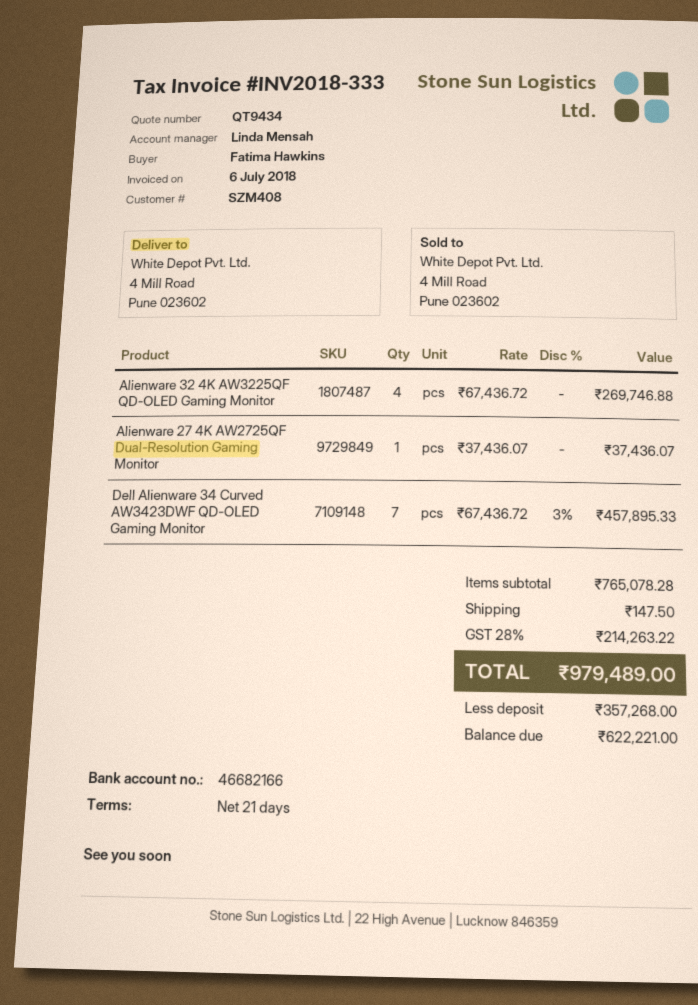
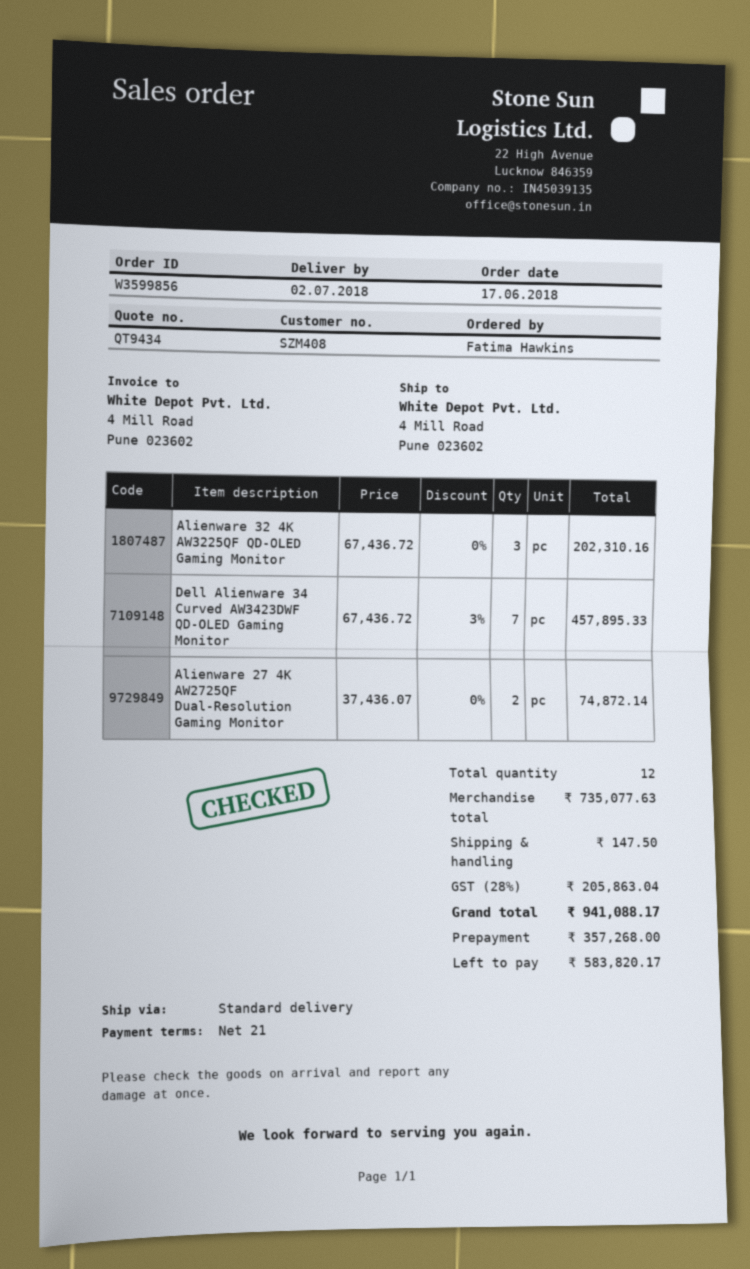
Alienware 32 4K AW3225QF QD-OLED Gaming Monitor: 4 x 67436.72 = 269746.88 -> 3 x 67436.72 = 202310.16
Alienware 27 4K AW2725QF Dual-Resolution Gaming Monitor: 1 x 37436.07 = 37436.07 -> 2 x 37436.07 = 74872.14
subtotal: 765078.28 -> 735077.63
tax: 28% = 214263.22 -> 28% = 205863.04
total: 979489.00 -> 941088.17
balance: 622221.00 -> 583820.17

